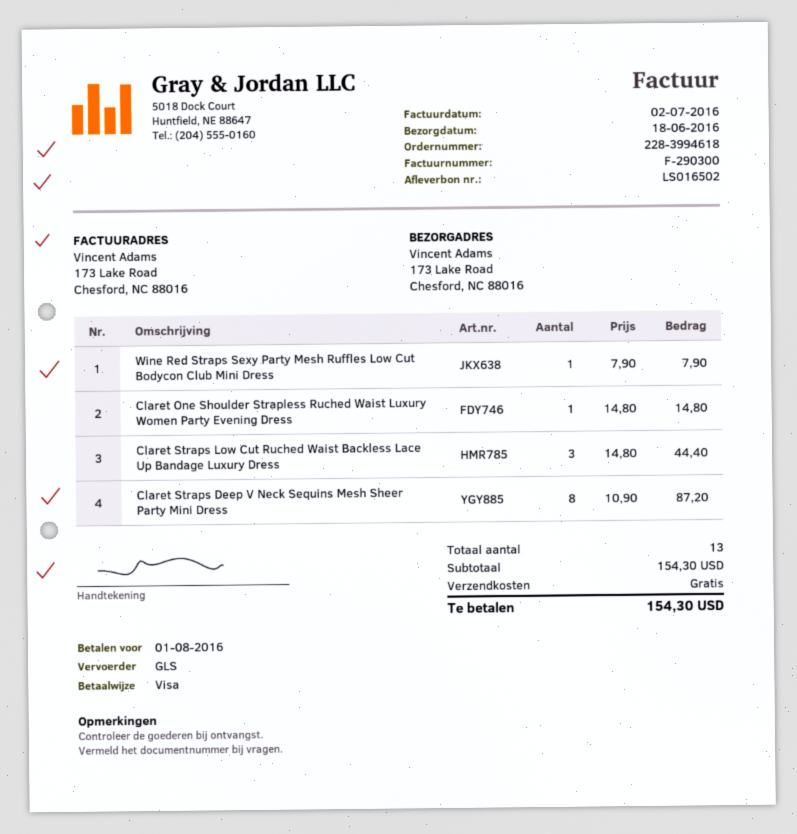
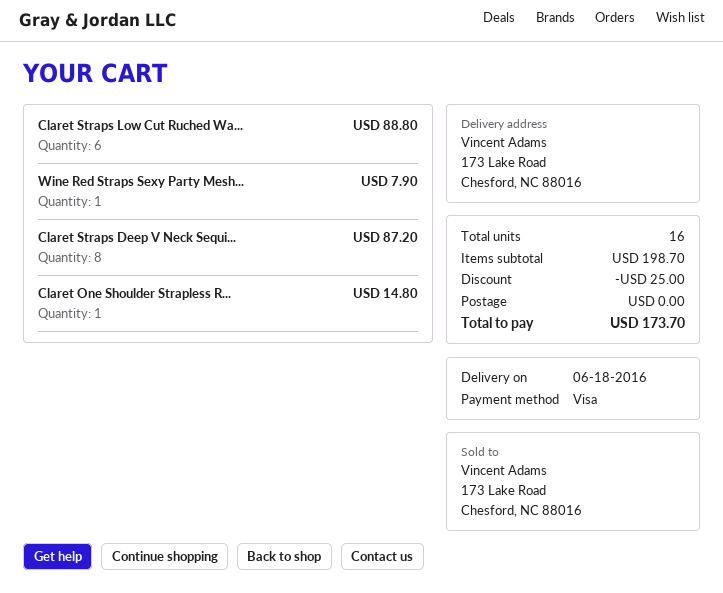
Claret Straps Low Cut Ruched Waist Backless Lace Up Bandage Luxury Dress: 3 for 44.40 -> 6 for 88.80
total quantity: 13 -> 16
subtotal: 154.30 -> 198.70
discount: none -> 25.00
total: 154.30 -> 173.70

